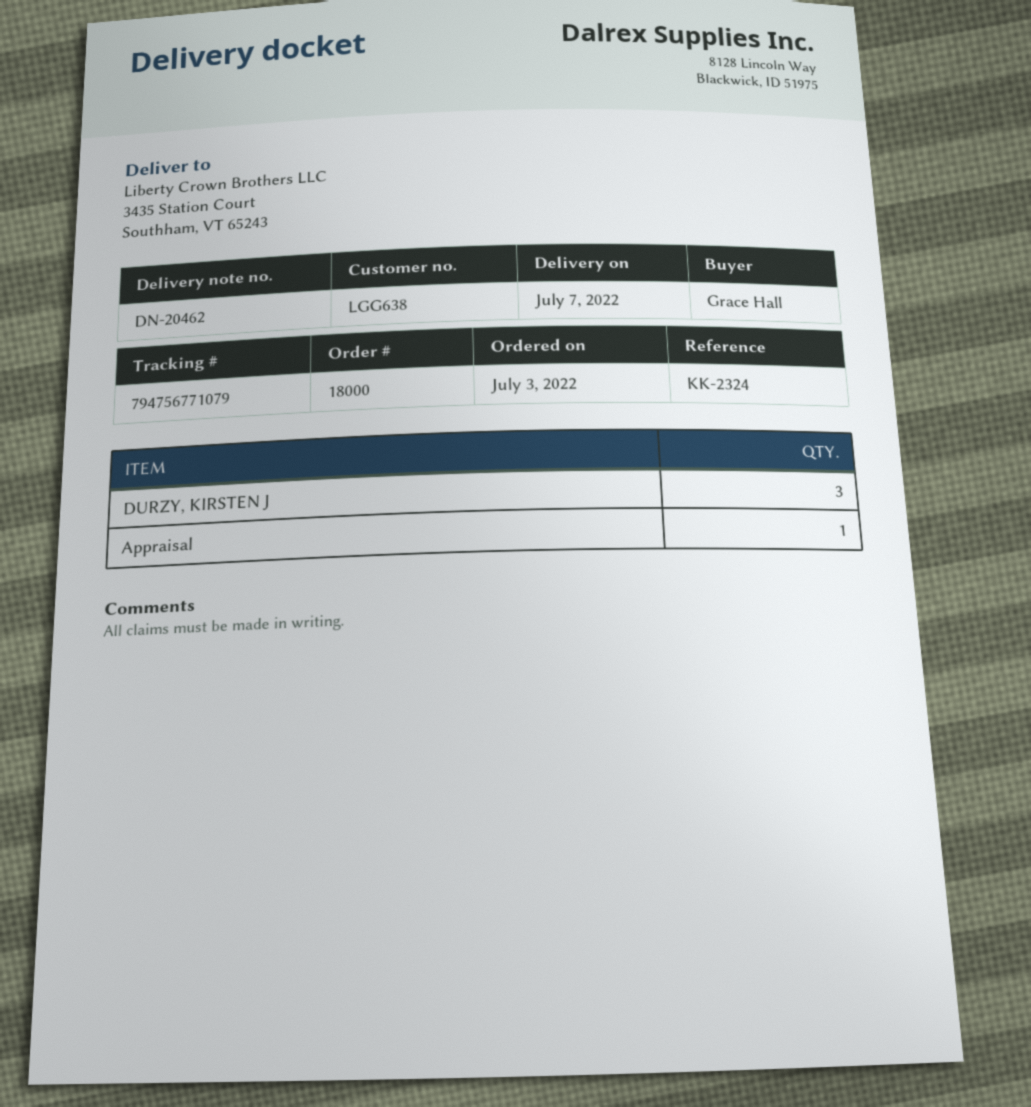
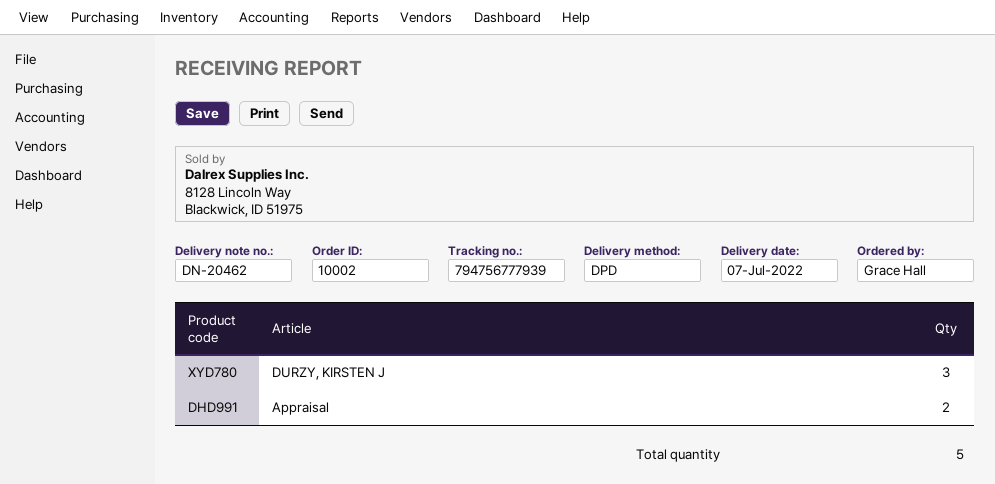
order number: 18000 -> 10002
tracking number: 794756771079 -> 794756777939
Appraisal: 1 -> 2

